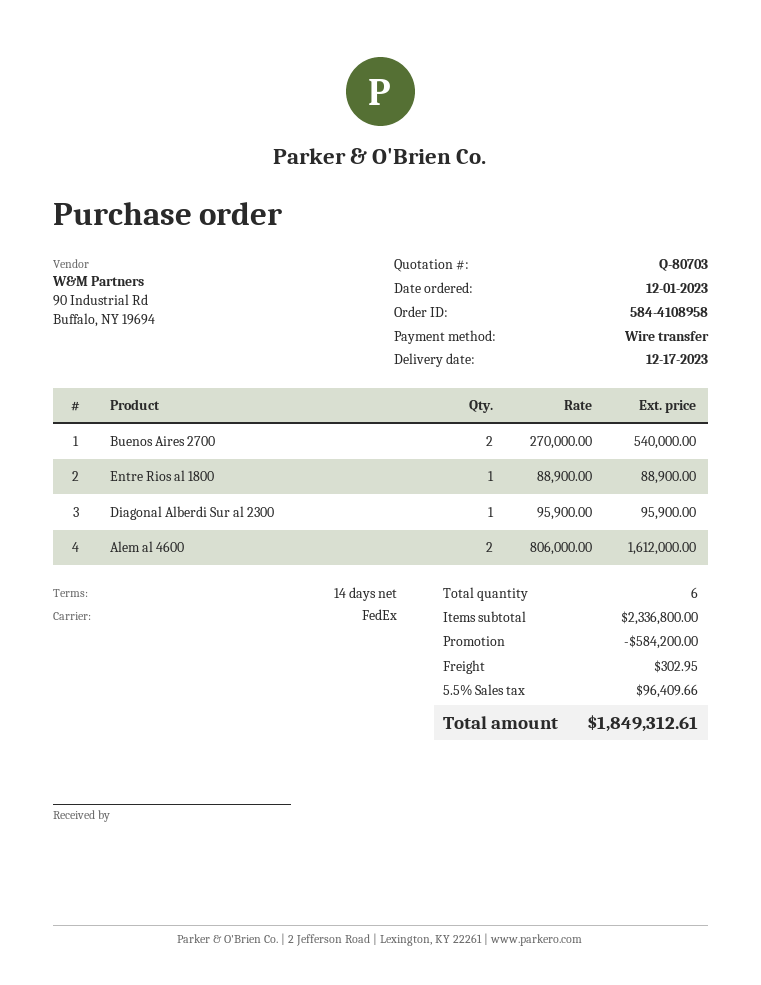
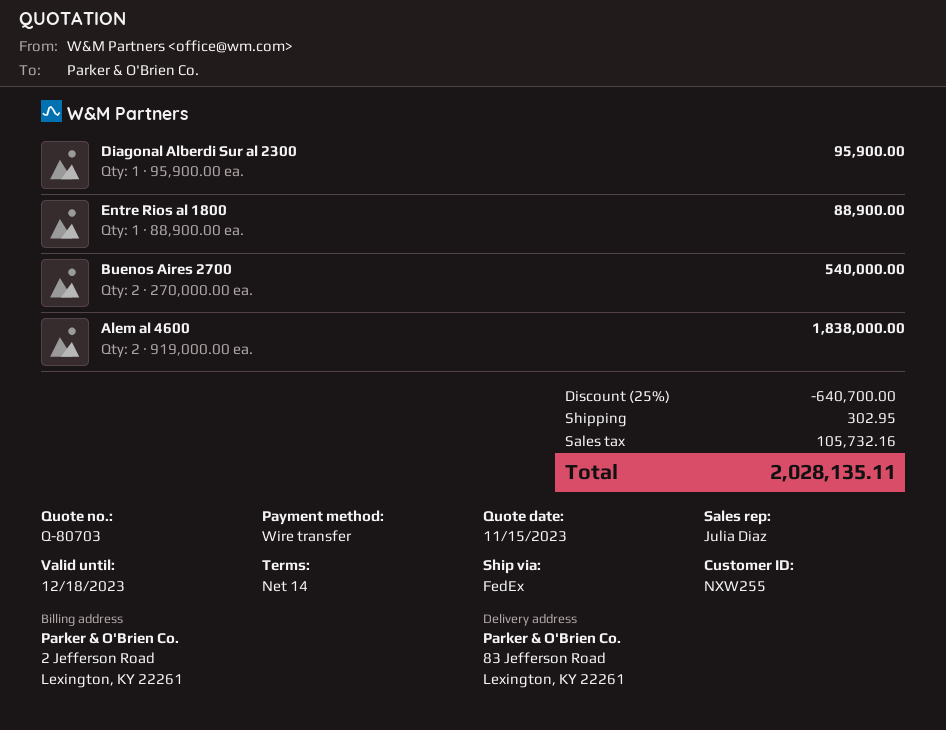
Alem al 4600: 2 x 806000.00 = 1612000.00 -> 2 x 919000.00 = 1838000.00
discount: 584200.00 -> 640700.00
tax: 96409.66 -> 105732.16
total: 1849312.61 -> 2028135.11

